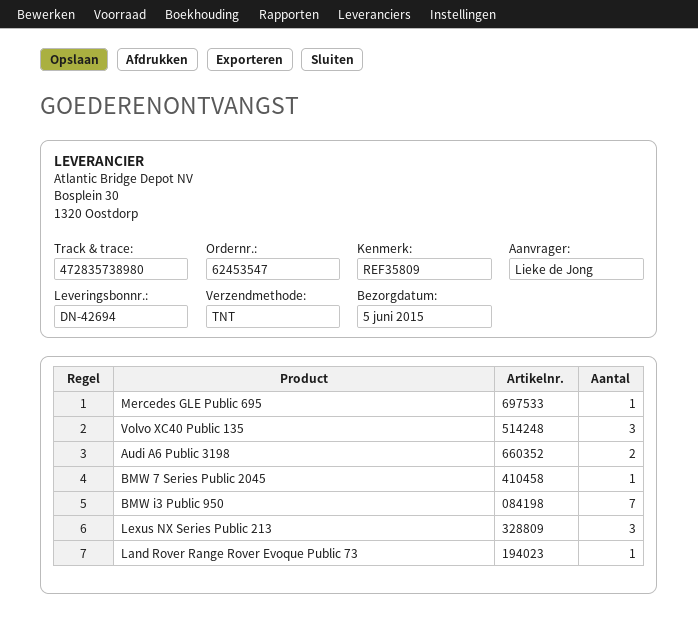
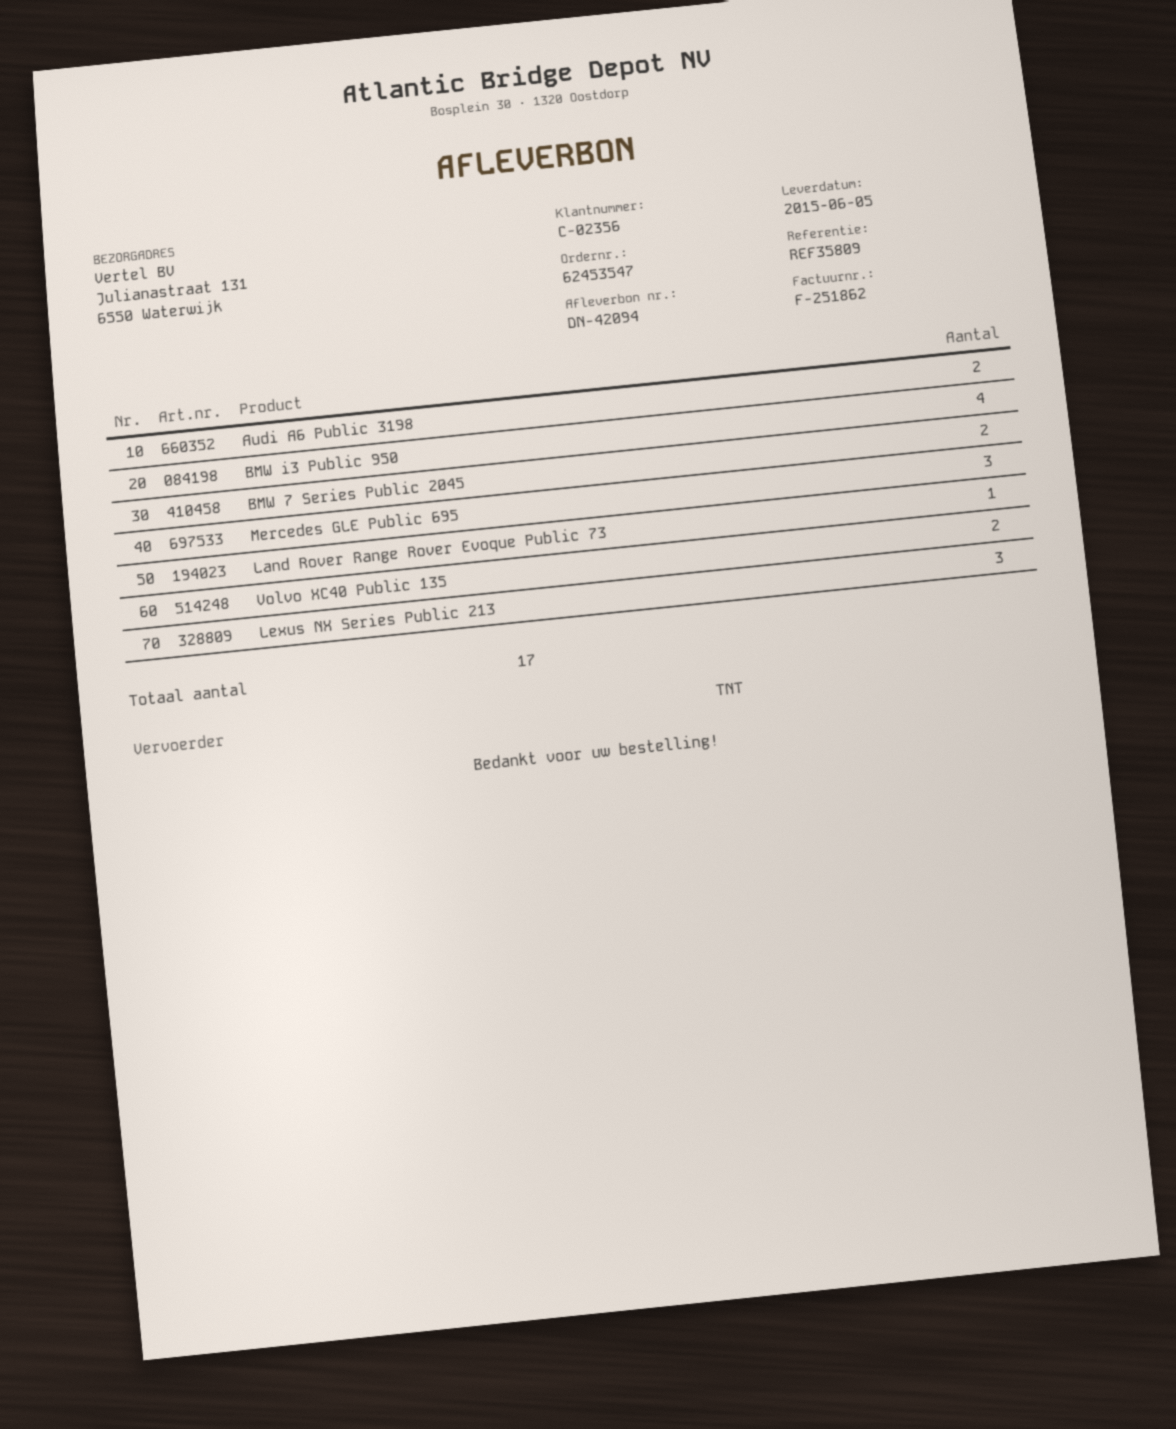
delivery note number: DN-42694 -> DN-42094
Mercedes GLE Public 695: 1 -> 3
Volvo XC40 Public 135: 3 -> 2
BMW 7 Series Public 2045: 1 -> 2
BMW i3 Public 950: 7 -> 4

